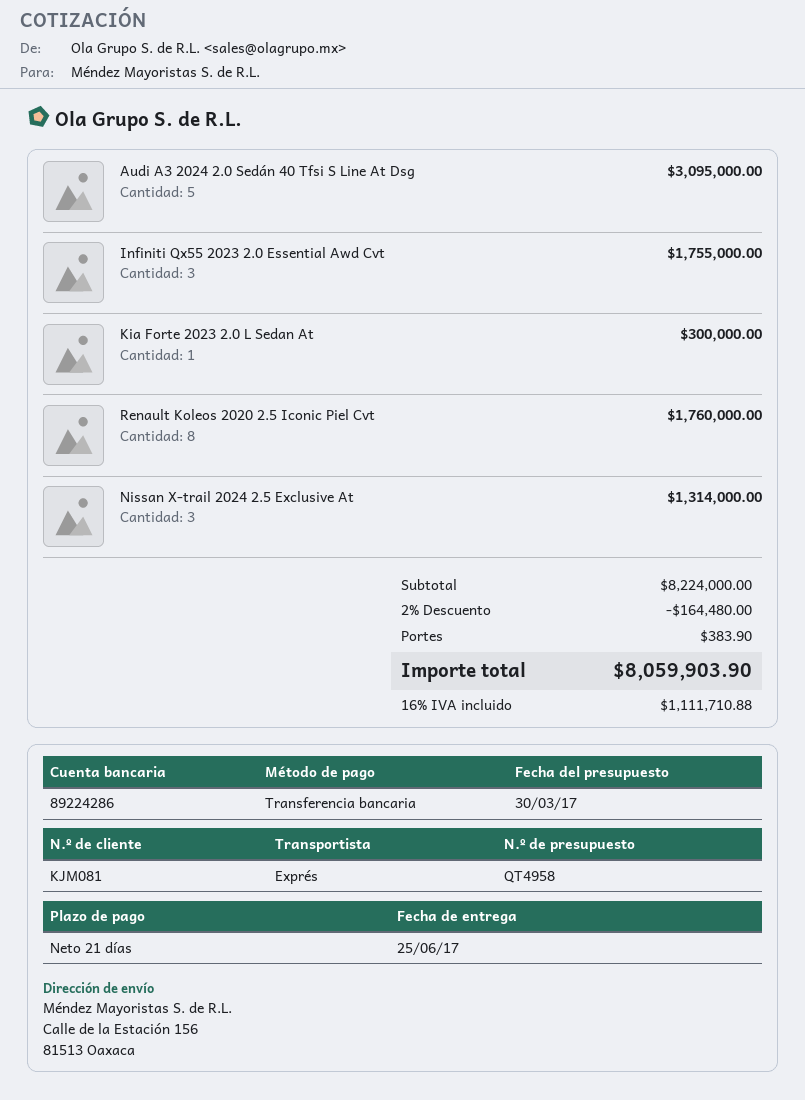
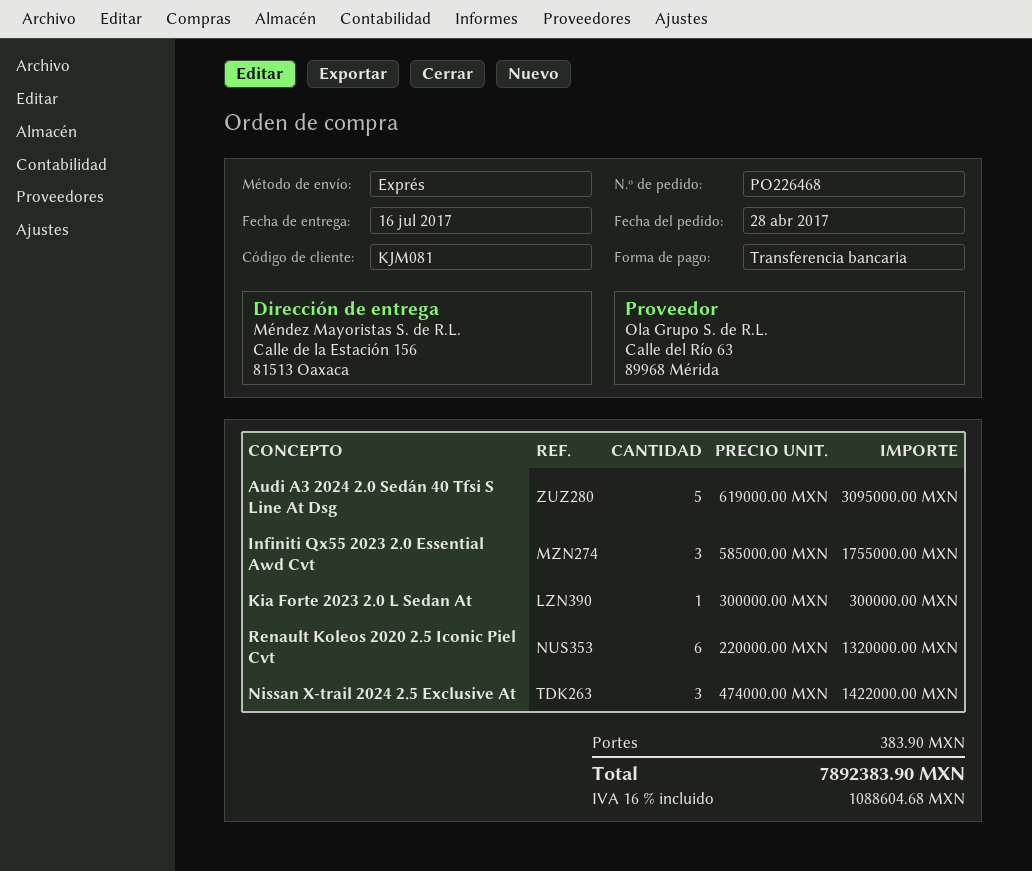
delivery date: 2017-06-25 -> 2017-07-16
Renault Koleos 2020 2.5 Iconic Piel Cvt: 8 for 1760000.00 -> 6 for 1320000.00
Nissan X-trail 2024 2.5 Exclusive At: 3 for 1314000.00 -> 3 for 1422000.00
discount: 2% = 164480.00 -> none
tax: 16% = 1111710.88 -> 16% = 1088604.68
total: 8059903.90 -> 7892383.90

